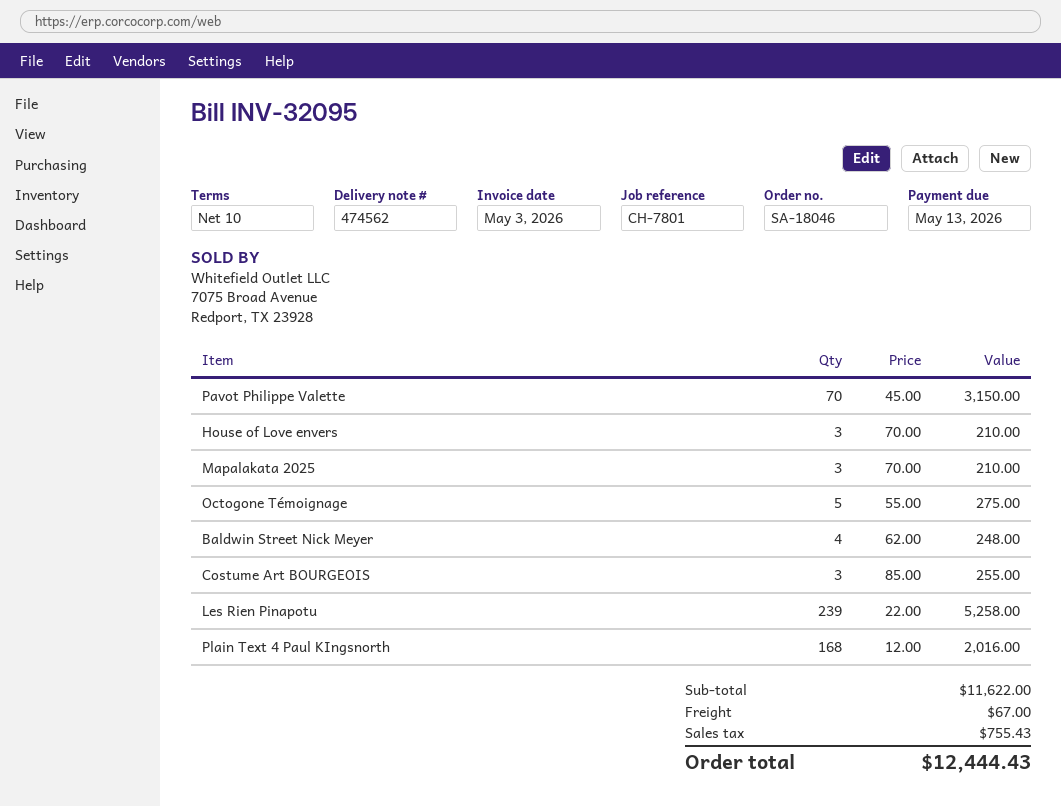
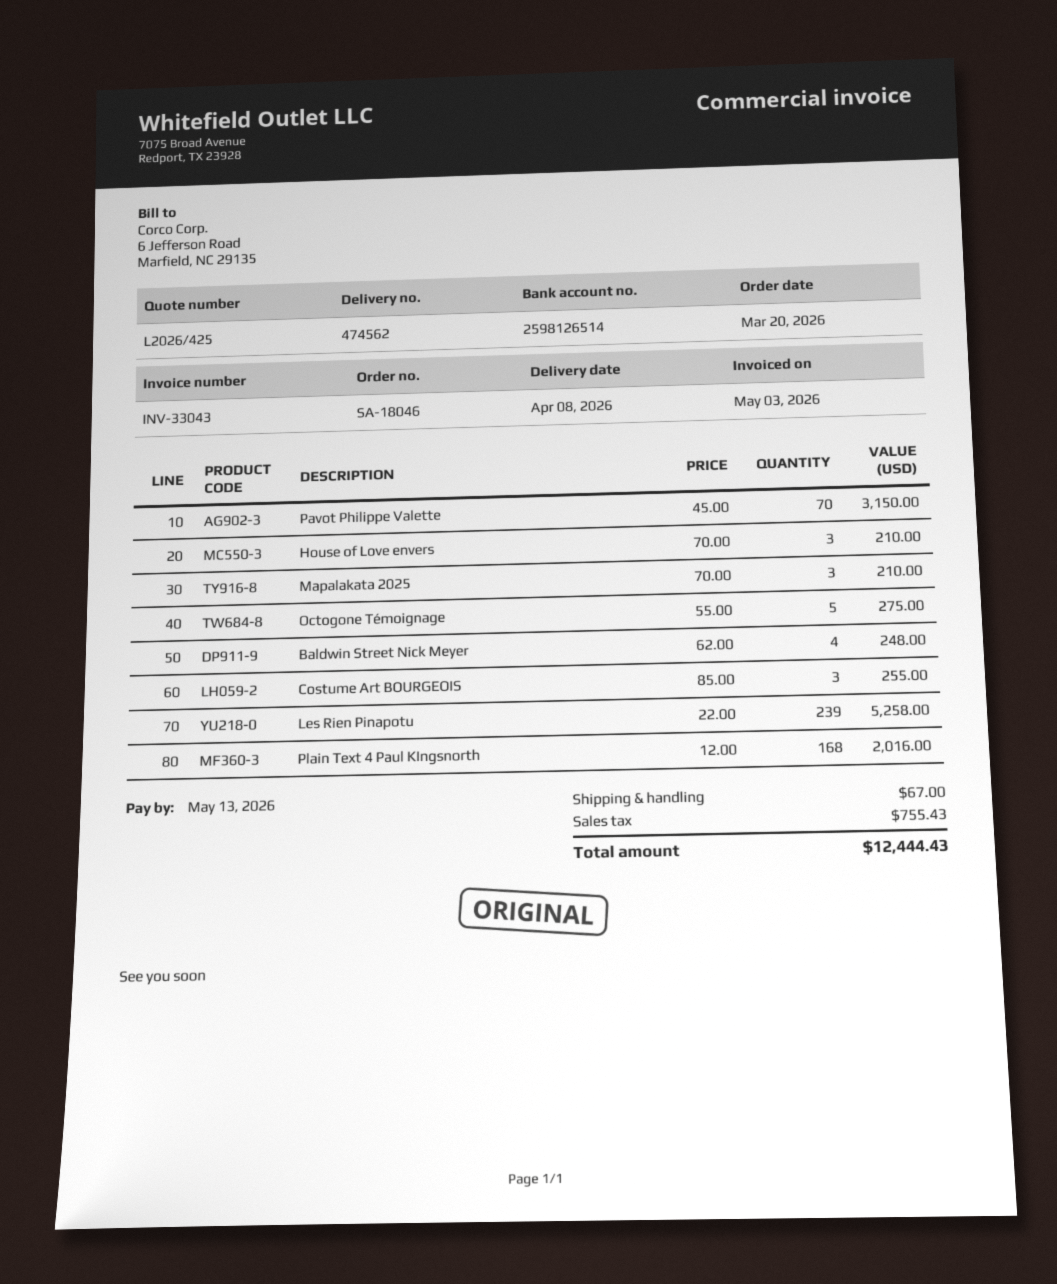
invoice number: INV-32095 -> INV-33043

